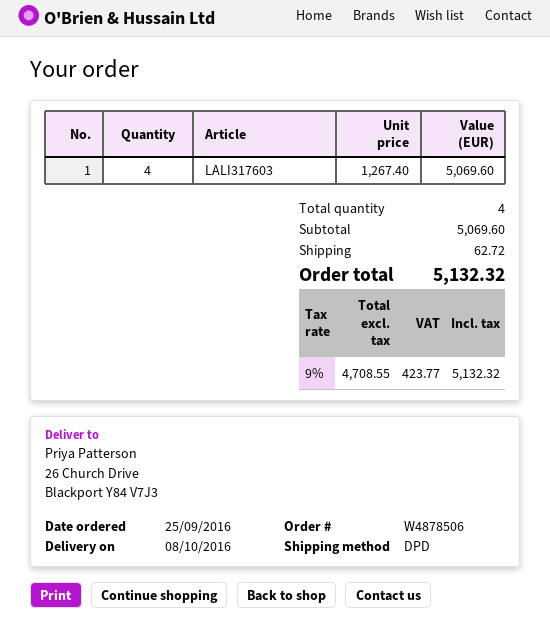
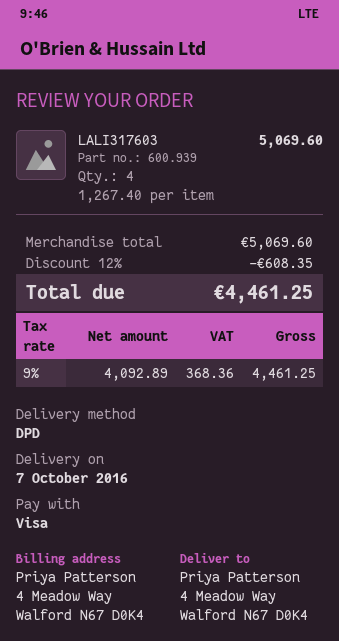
delivery date: 2016-10-08 -> 2016-10-07
ship to: 26 Church Drive, Blackport Y84 V7J3 -> 4 Meadow Way, Walford N67 D0K4
discount: none -> 12% = 608.35
shipping: 62.72 -> none
net: 4708.55 -> 4092.89
tax: 9% = 423.77 -> 9% = 368.36
total: 5132.32 -> 4461.25

